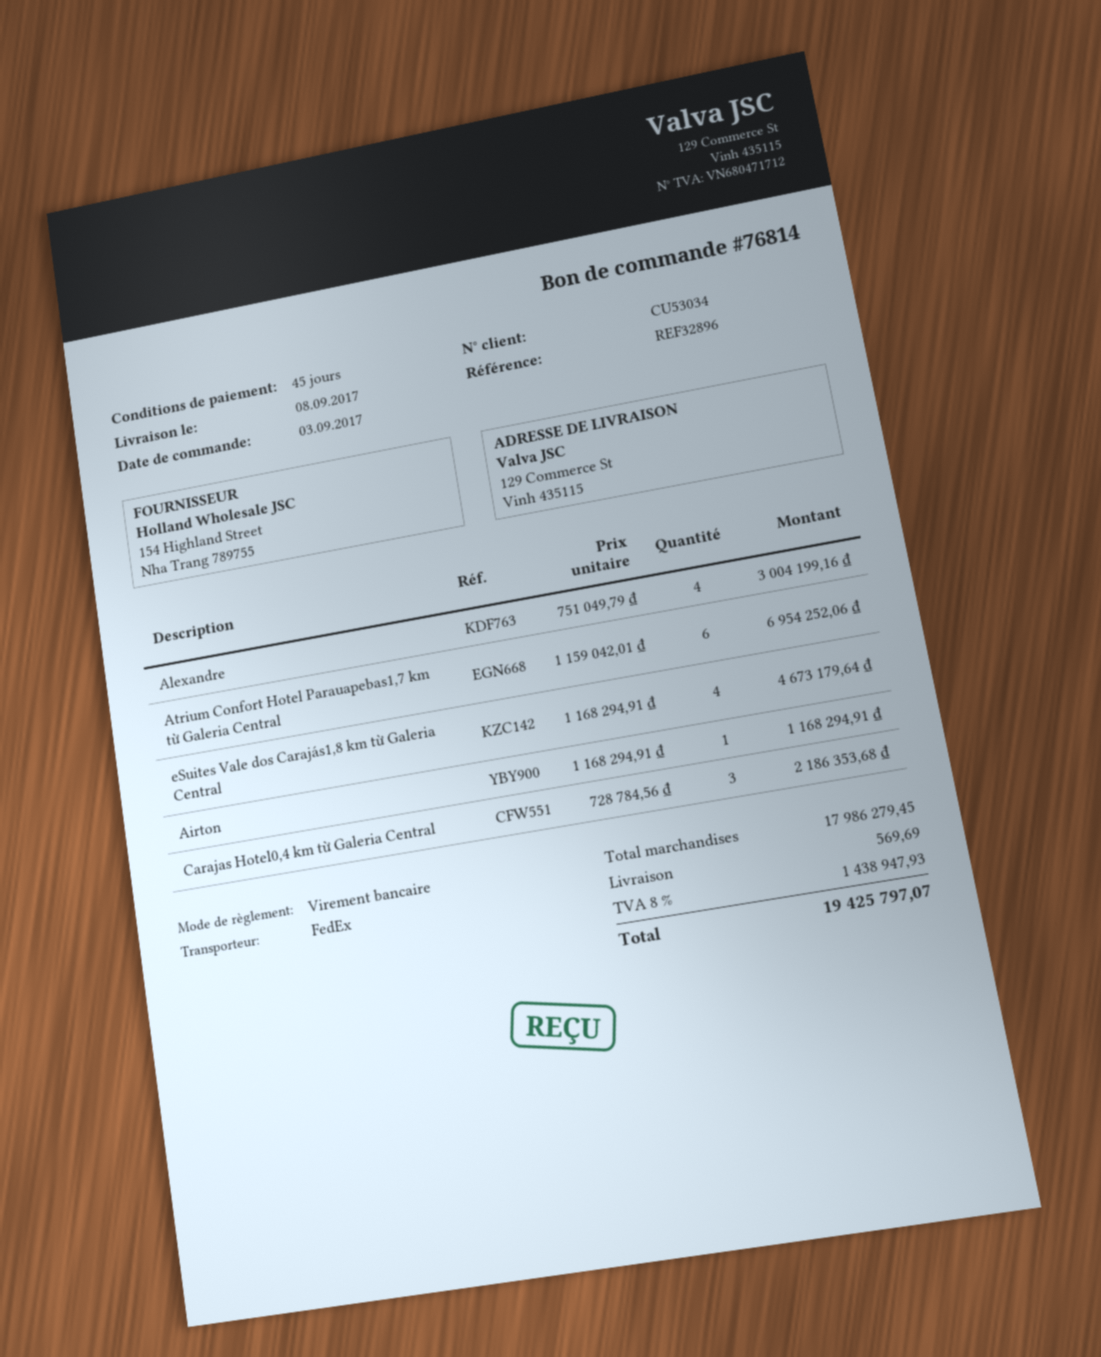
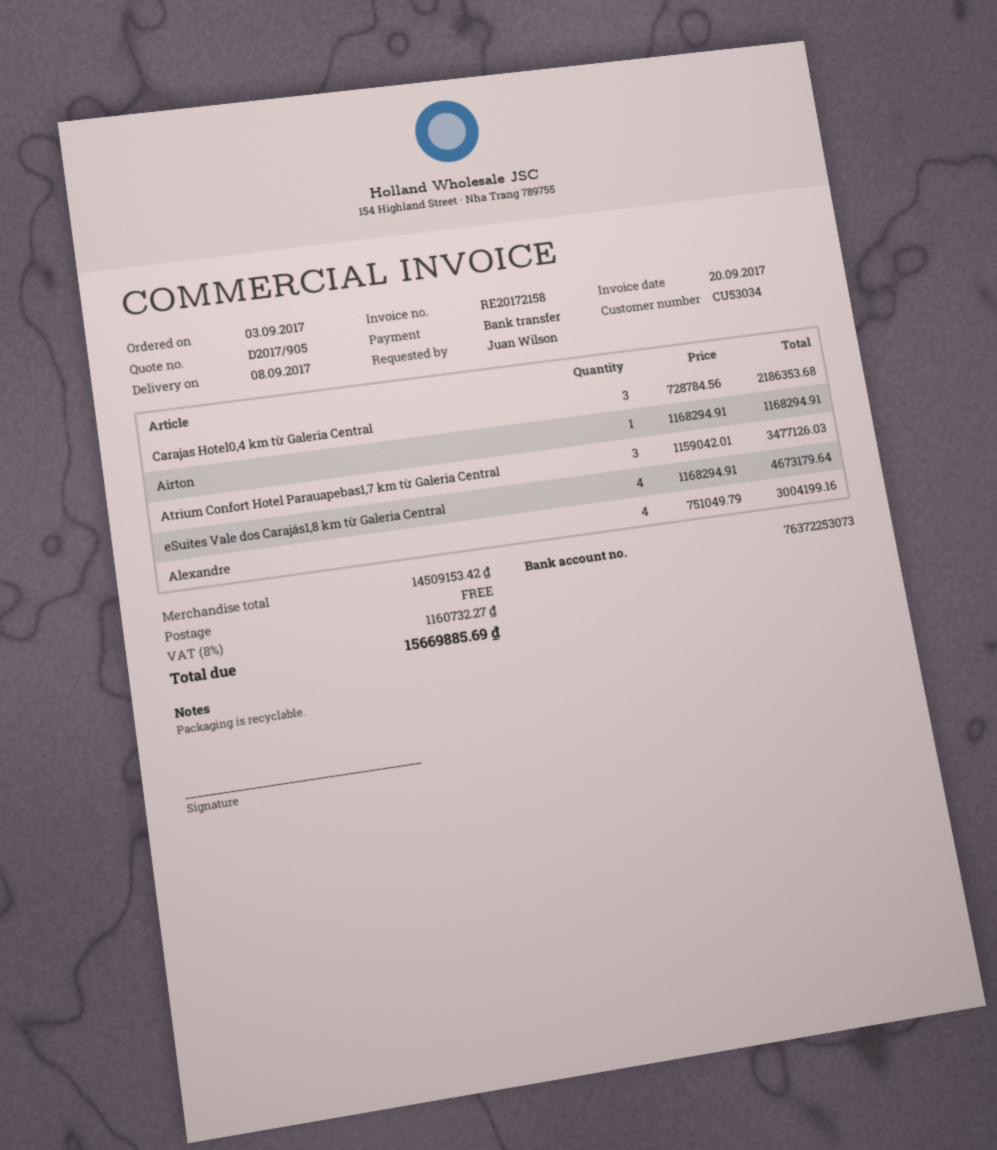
Atrium Confort Hotel Parauapebas1,7 km từ Galeria Central: 6 x 1159042.01 = 6954252.06 -> 3 x 1159042.01 = 3477126.03
subtotal: 17986279.45 -> 14509153.42
shipping: 569.69 -> 0.00
tax: 8% = 1438947.93 -> 8% = 1160732.27
total: 19425797.07 -> 15669885.69

